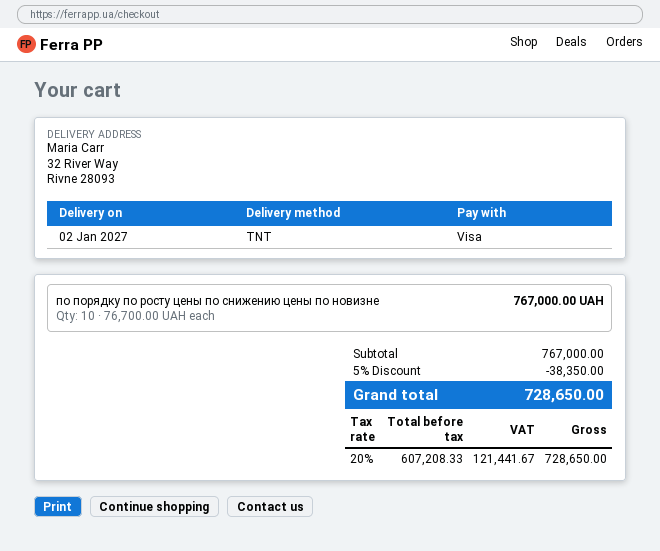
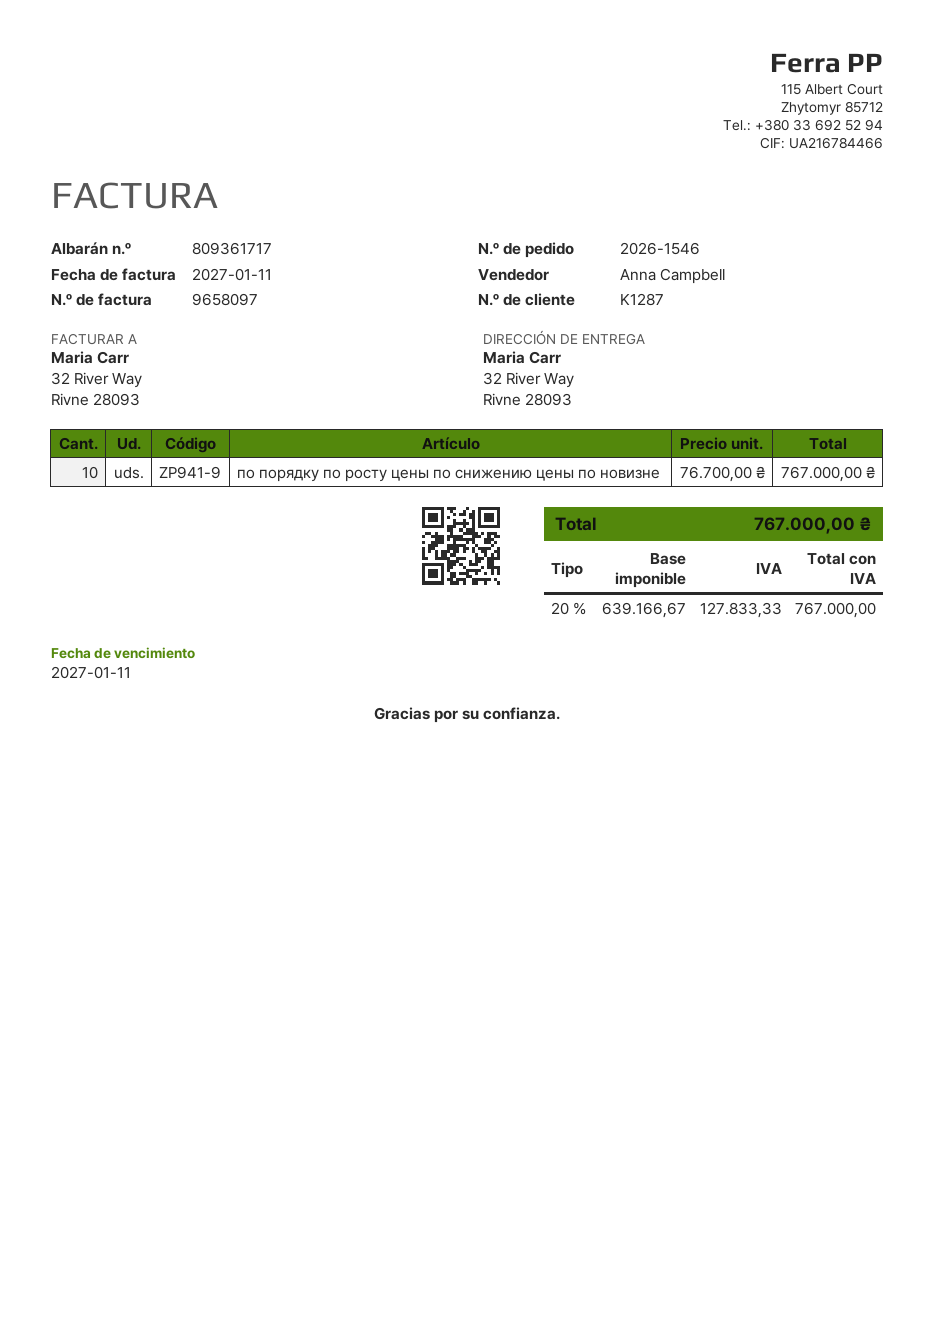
discount: 5% = 38350.00 -> none
net: 607208.33 -> 639166.67
tax: 20% = 121441.67 -> 20% = 127833.33
total: 728650.00 -> 767000.00

